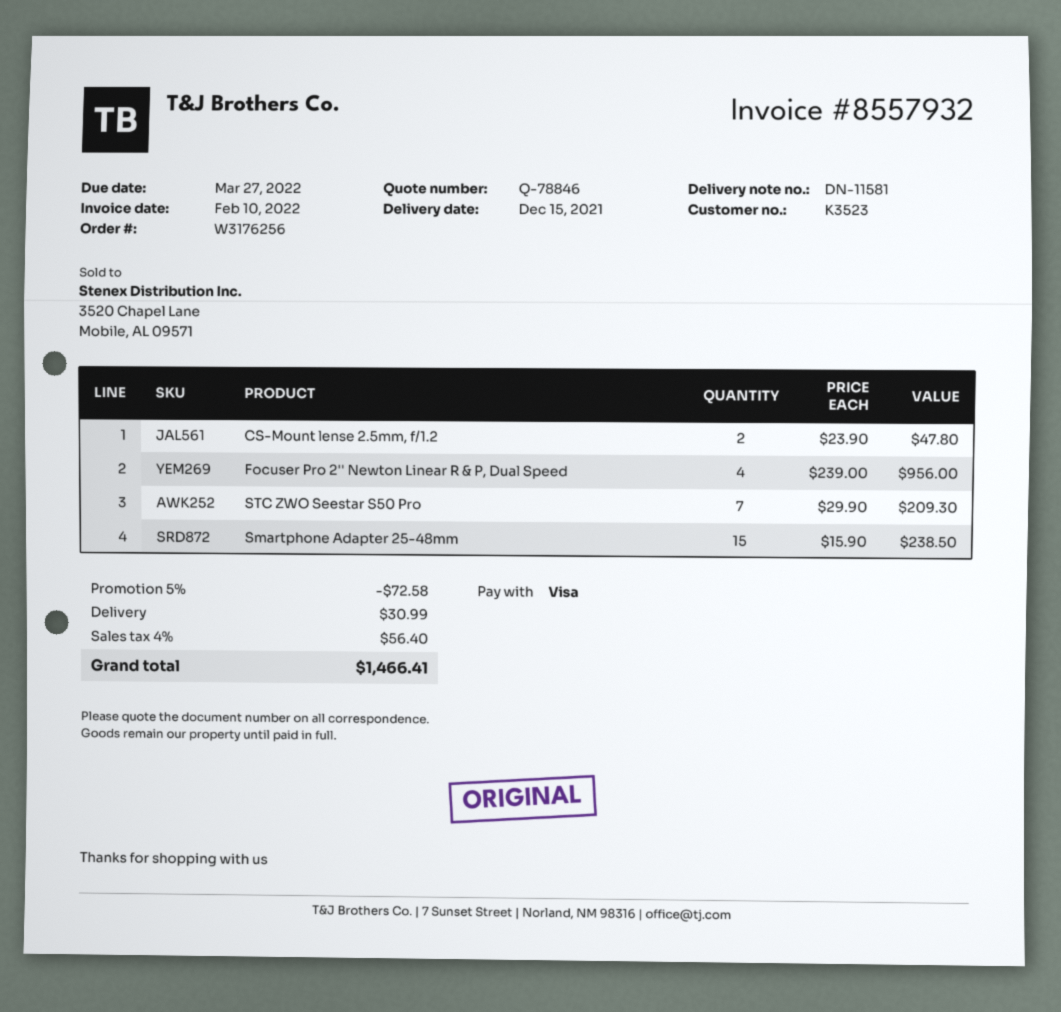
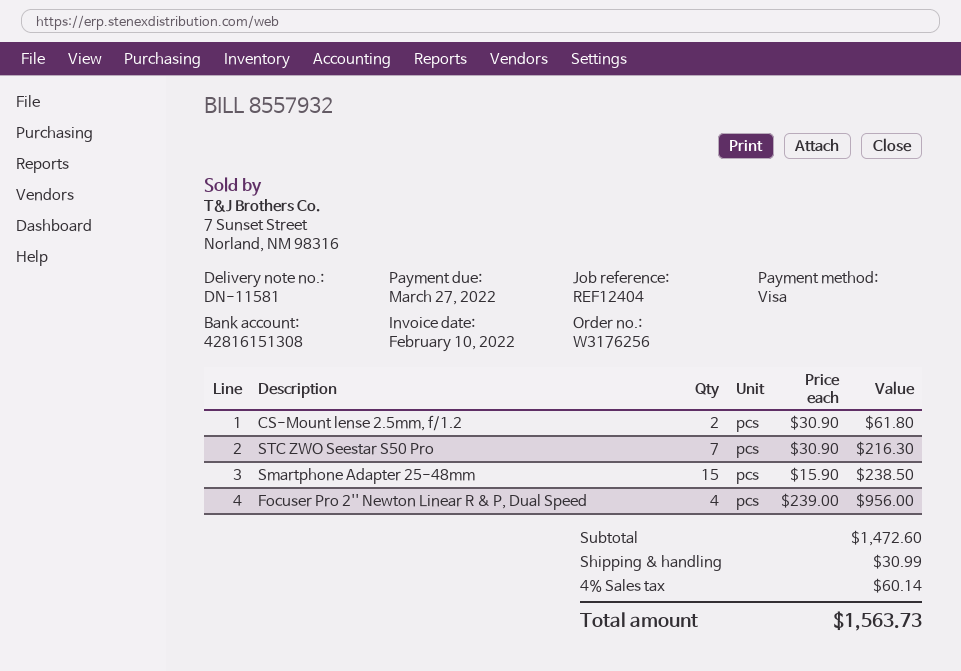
CS-Mount lense 2.5mm, f/1.2: 2 x 23.90 = 47.80 -> 2 x 30.90 = 61.80
STC ZWO Seestar S50 Pro: 7 x 29.90 = 209.30 -> 7 x 30.90 = 216.30
discount: 5% = 72.58 -> none
tax: 4% = 56.40 -> 4% = 60.14
total: 1466.41 -> 1563.73

